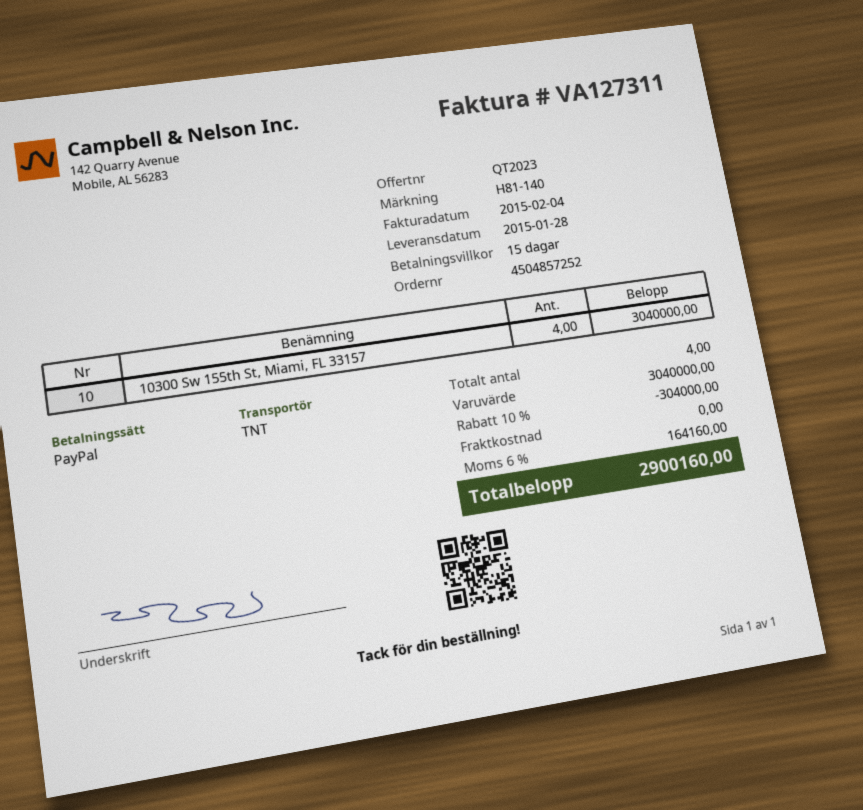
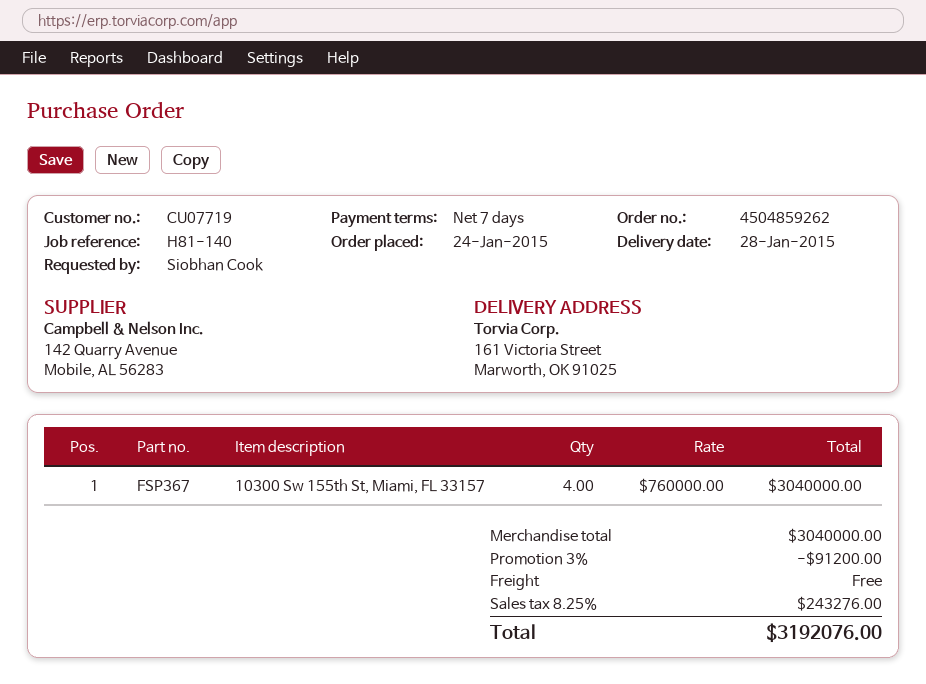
order number: 4504857252 -> 4504859262
payment terms: 15 days -> 7 days
discount: 10% = 304000.00 -> 3% = 91200.00
tax: 6% = 164160.00 -> 8.25% = 243276.00
total: 2900160.00 -> 3192076.00

